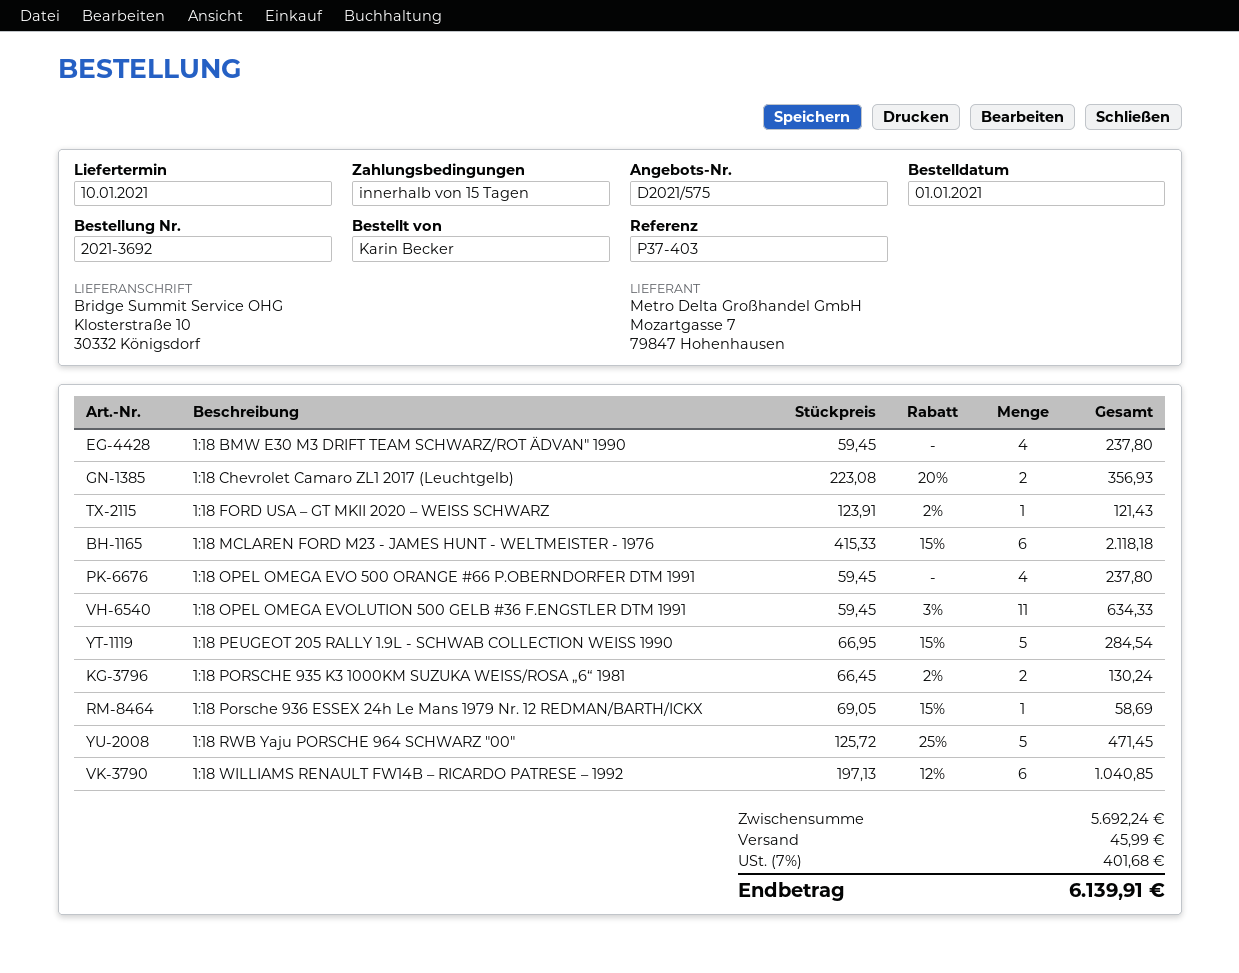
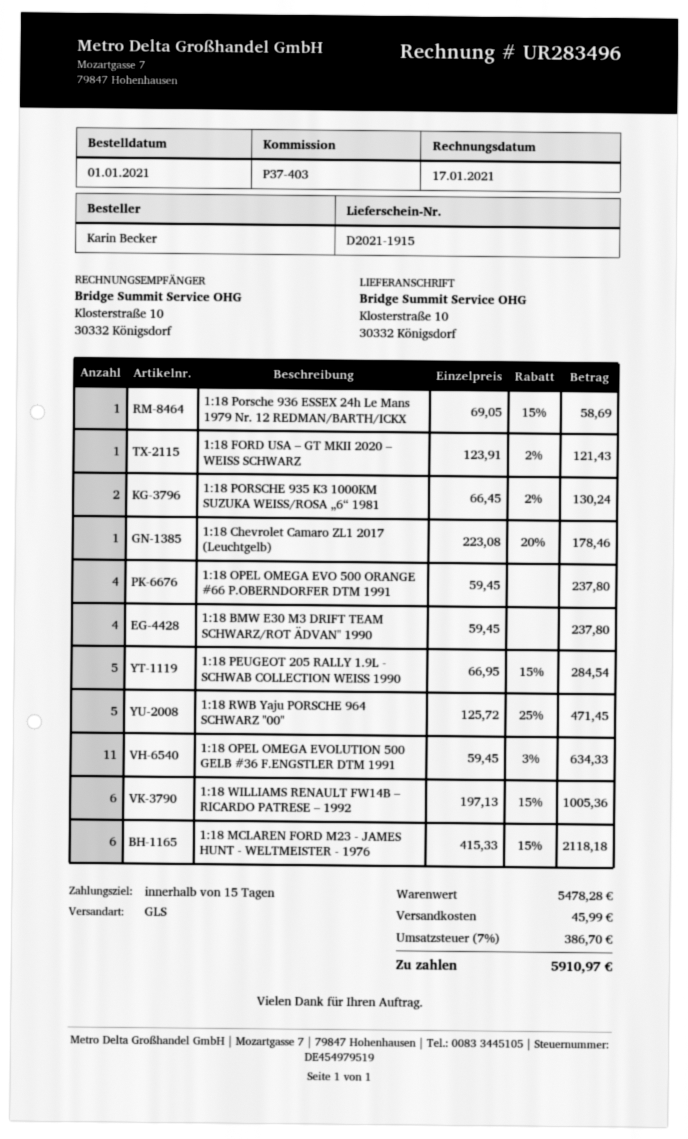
1:18 Chevrolet Camaro ZL1 2017 (Leuchtgelb): 2 x 223.08 - 20% = 356.93 -> 1 x 223.08 - 20% = 178.46
1:18 WILLIAMS RENAULT FW14B – RICARDO PATRESE – 1992: 6 x 197.13 - 12% = 1040.85 -> 6 x 197.13 - 15% = 1005.36
subtotal: 5692.24 -> 5478.28
tax: 7% = 401.68 -> 7% = 386.70
total: 6139.91 -> 5910.97

